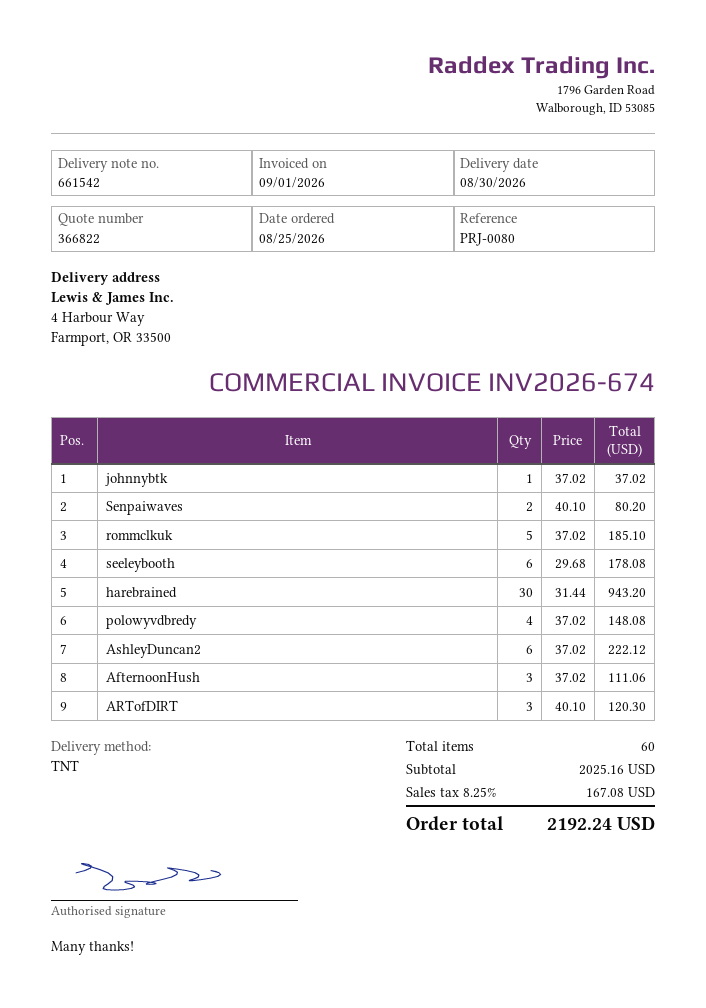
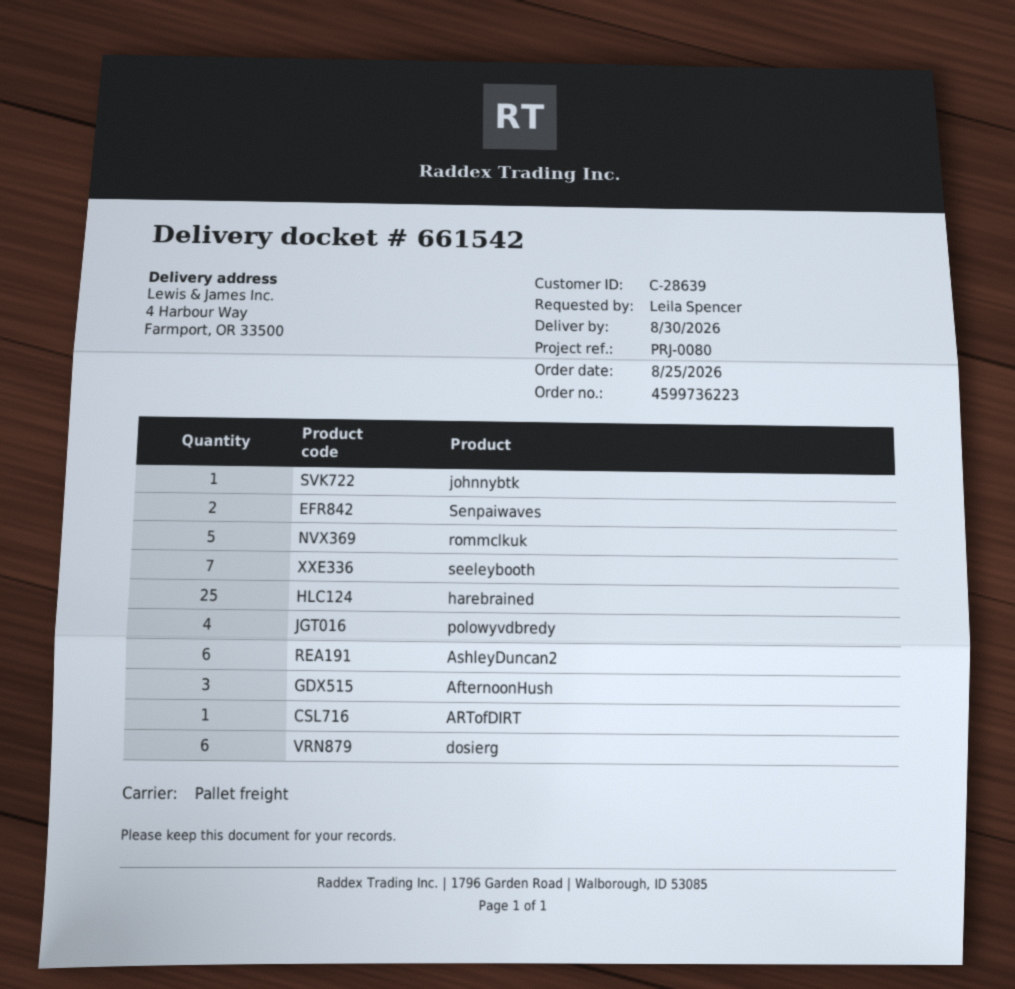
shipping method: TNT -> pallet freight
seeleybooth: 6 -> 7
harebrained: 30 -> 25
ARTofDIRT: 3 -> 1
dosierg: none -> 6

